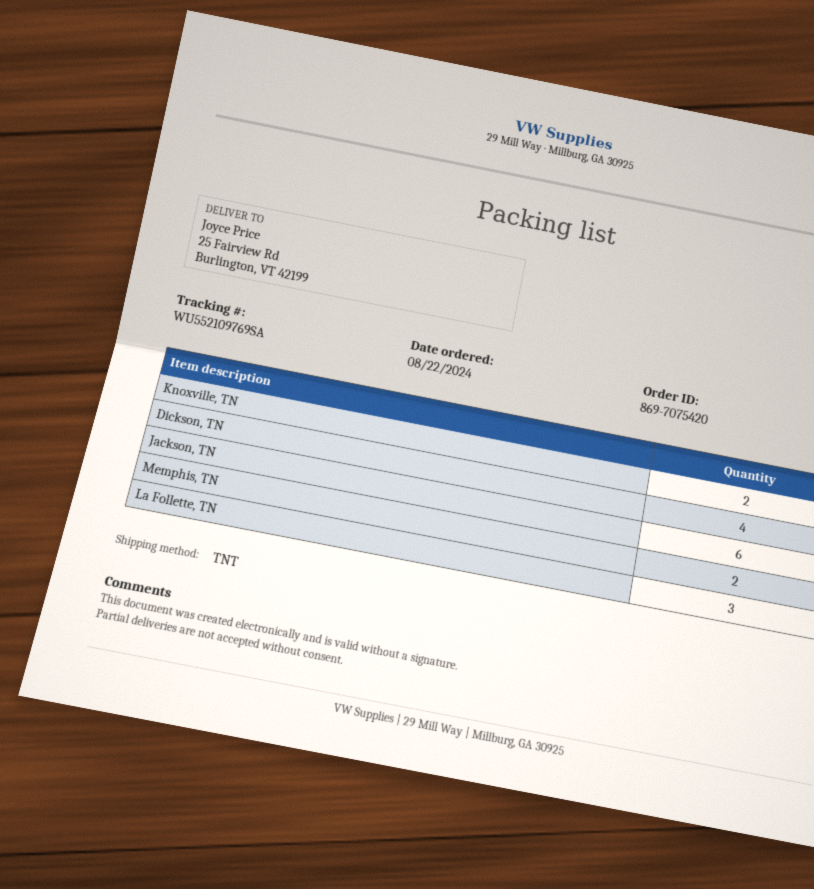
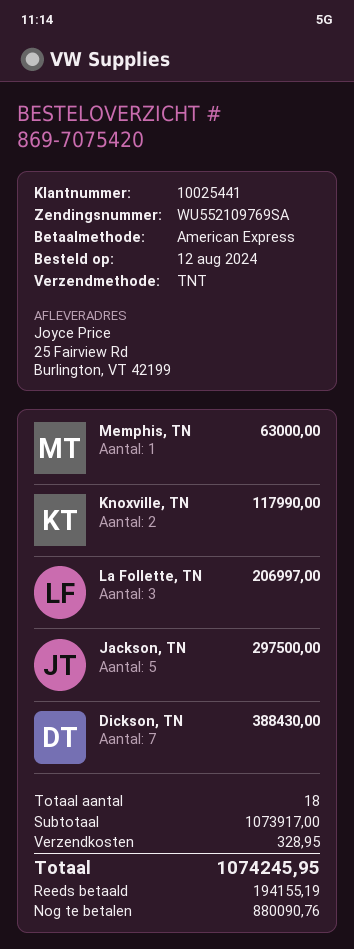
order date: 2024-08-22 -> 2024-08-12
Dickson, TN: 4 -> 7
Jackson, TN: 6 -> 5
Memphis, TN: 2 -> 1

